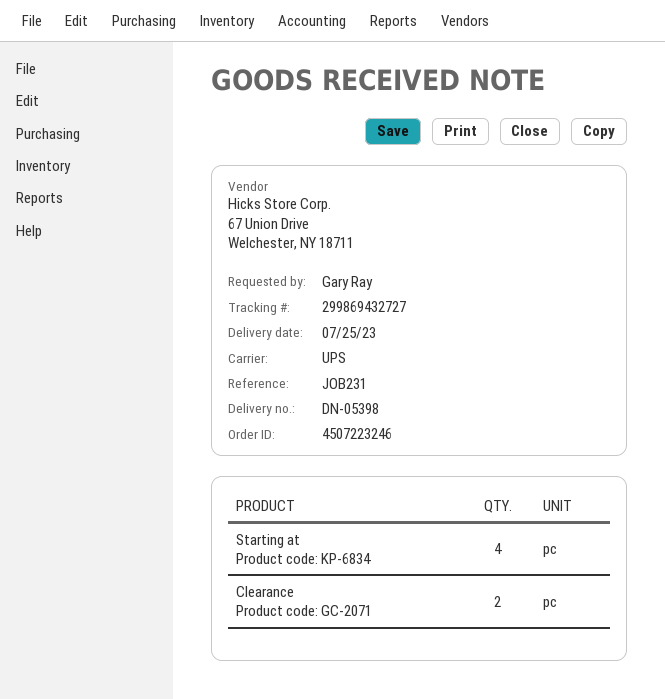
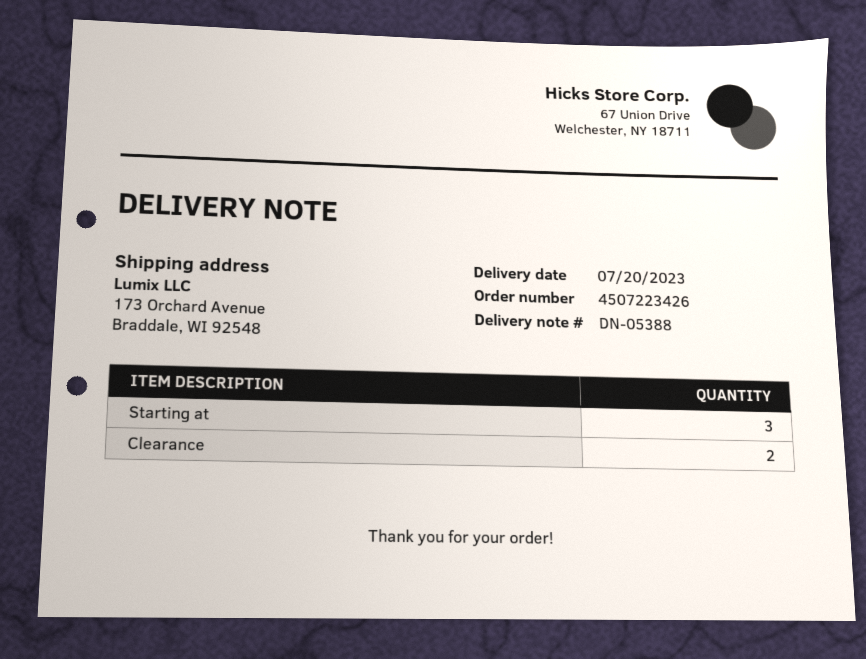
order number: 4507223246 -> 4507223426
delivery note number: DN-05398 -> DN-05388
delivery date: 2023-07-25 -> 2023-07-20
Starting at: 4 -> 3

